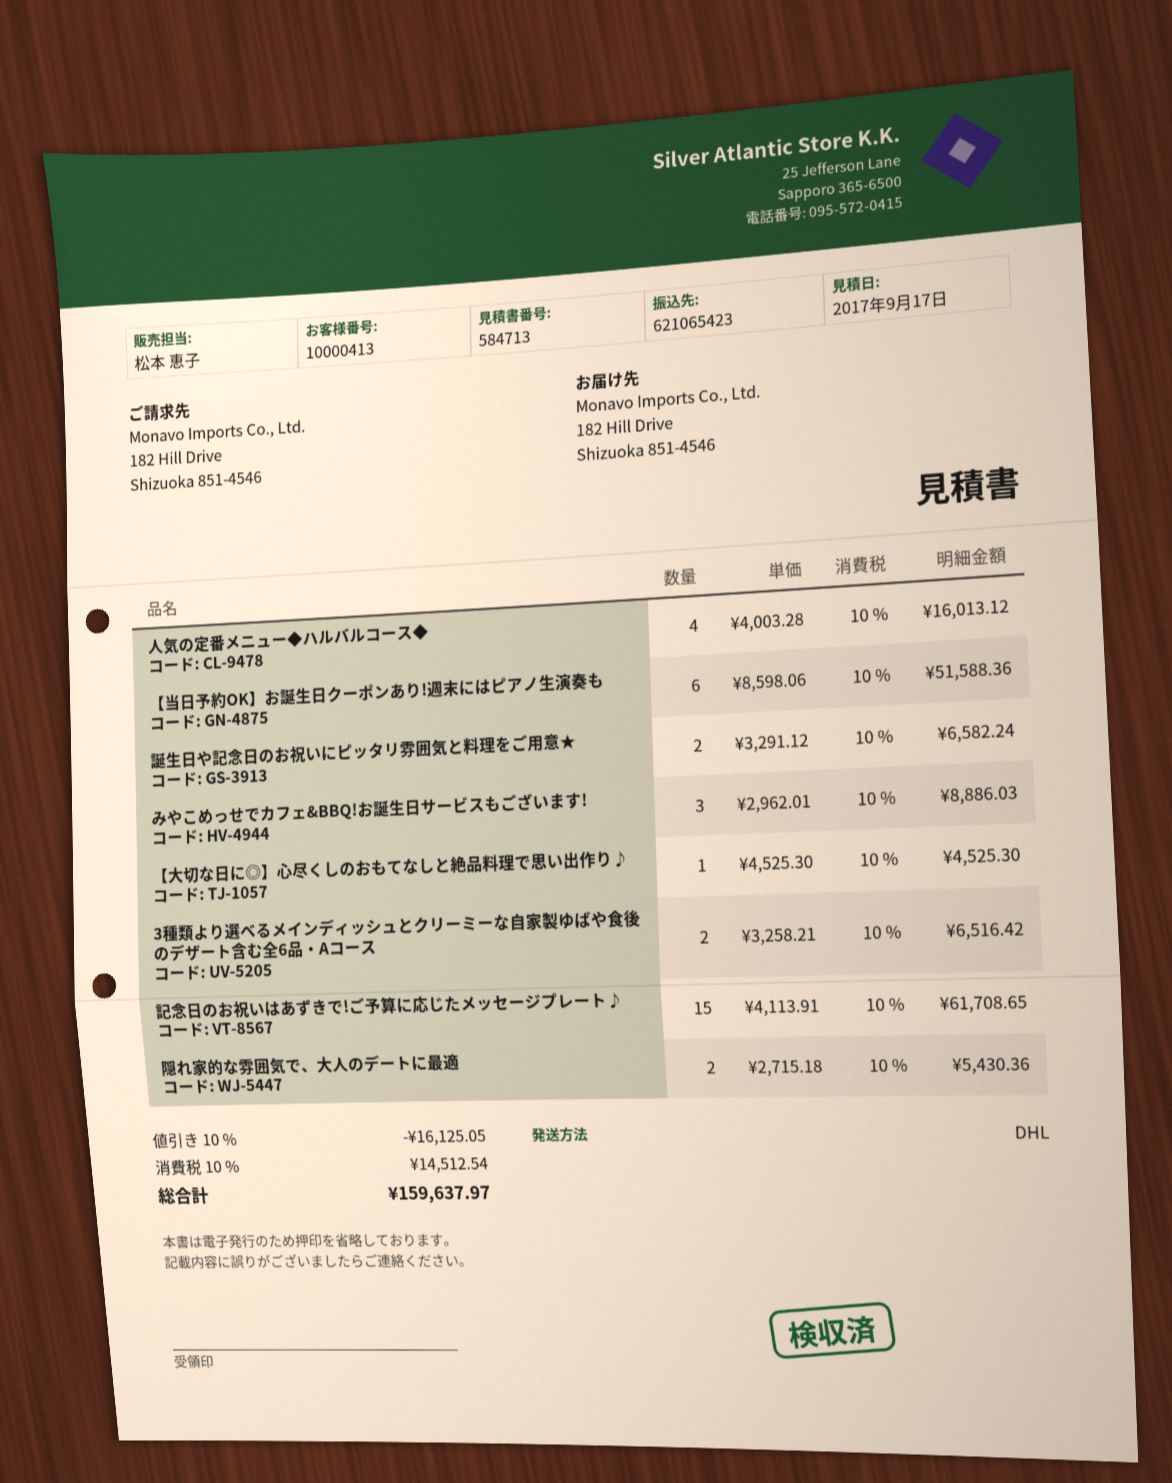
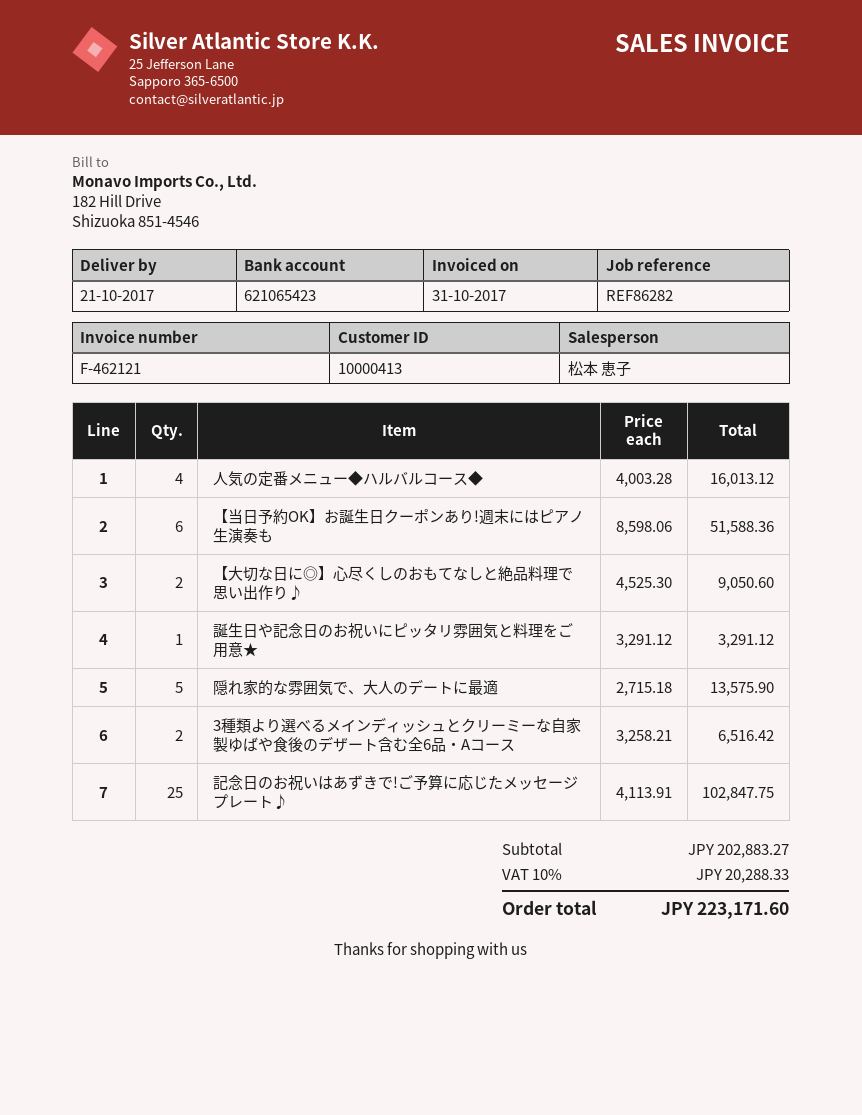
誕生日や記念日のお祝いにピッタリ雰囲気と料理をご用意★: 2 x 3291.12 = 6582.24 -> 1 x 3291.12 = 3291.12
みやこめっせでカフェ&BBQ!お誕生日サービスもございます!: 3 x 2962.01 = 8886.03 -> none
【大切な日に◎】心尽くしのおもてなしと絶品料理で思い出作り♪: 1 x 4525.30 = 4525.30 -> 2 x 4525.30 = 9050.60
記念日のお祝いはあずきで!ご予算に応じたメッセージプレート♪: 15 x 4113.91 = 61708.65 -> 25 x 4113.91 = 102847.75
隠れ家的な雰囲気で、大人のデートに最適: 2 x 2715.18 = 5430.36 -> 5 x 2715.18 = 13575.90
discount: 10% = 16125.05 -> none
tax: 10% = 14512.54 -> 10% = 20288.33
total: 159637.97 -> 223171.60

